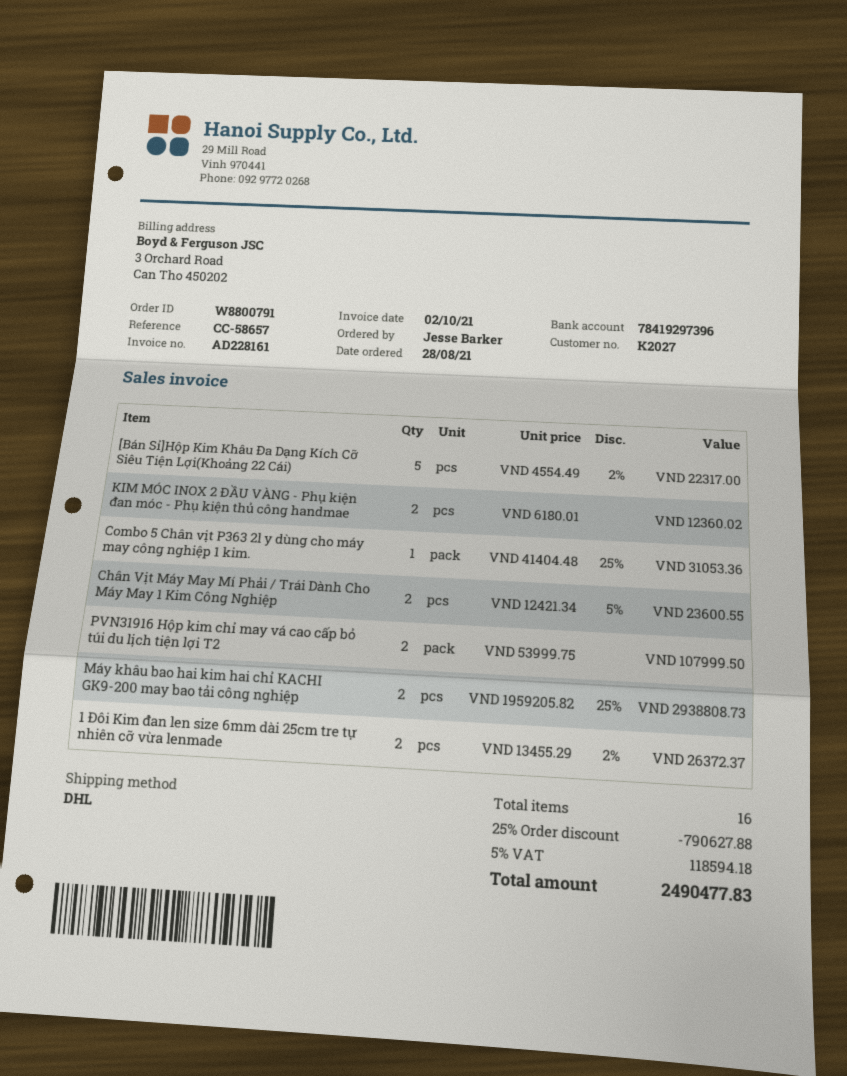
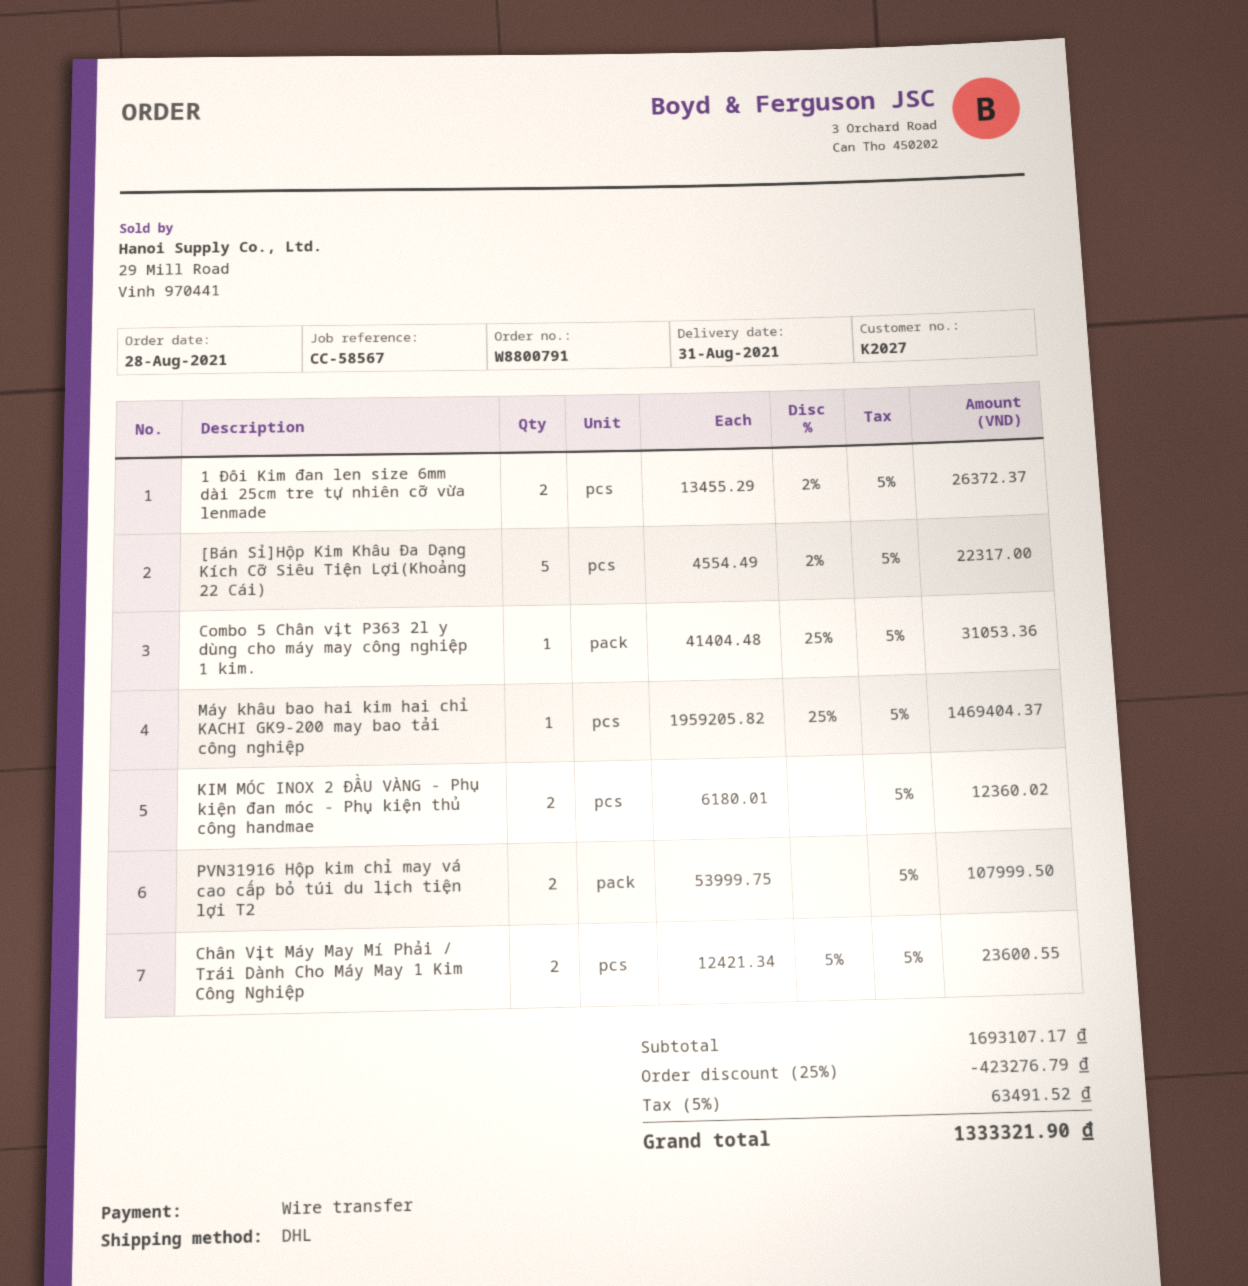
reference: CC-58657 -> CC-58567
Máy khâu bao hai kim hai chỉ KACHI GK9-200 may bao tải công nghiệp: 2 x 1959205.82 - 25% = 2938808.73 -> 1 x 1959205.82 - 25% = 1469404.37
discount: 25% = 790627.88 -> 25% = 423276.79
tax: 5% = 118594.18 -> 5% = 63491.52
total: 2490477.83 -> 1333321.90

